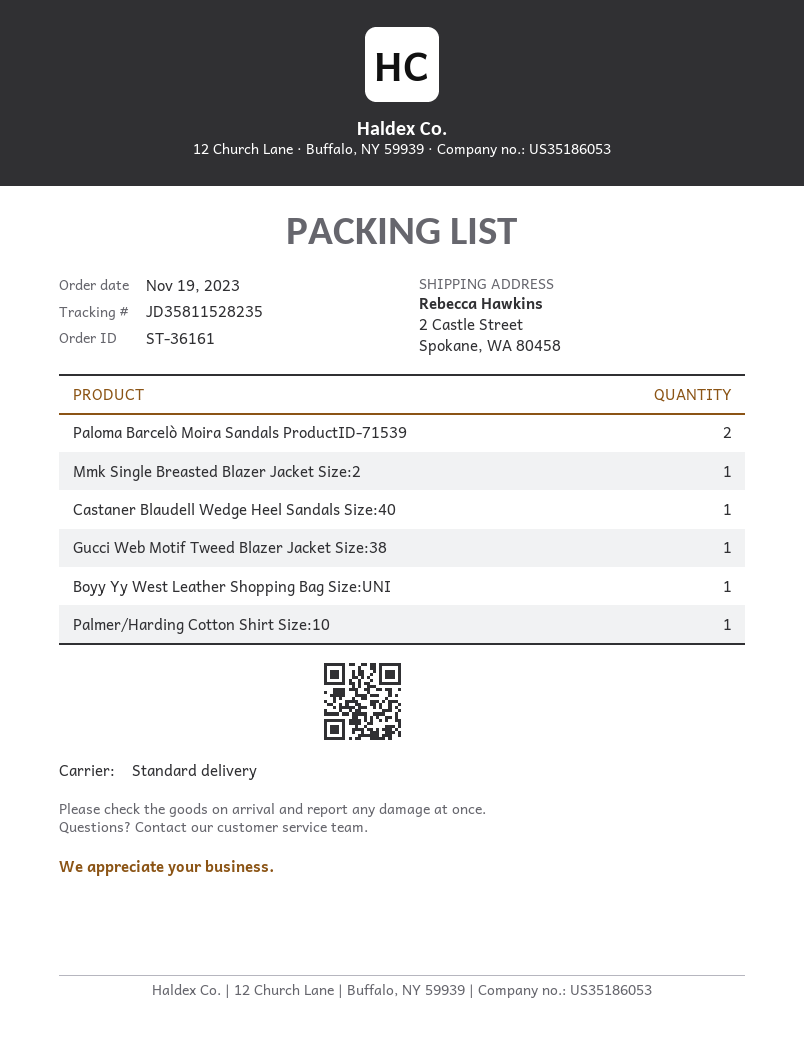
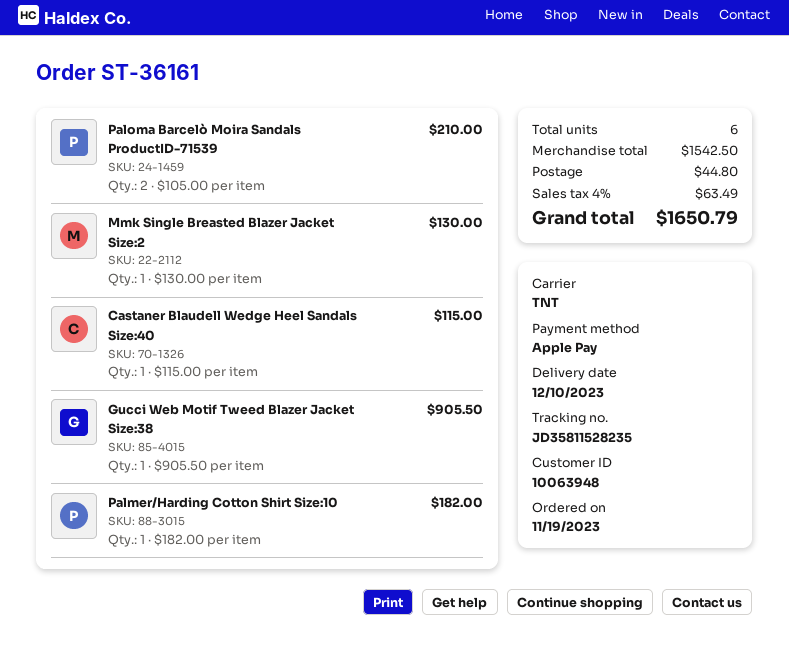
shipping method: standard -> TNT
Boyy Yy West Leather Shopping Bag Size:UNI: 1 -> none

